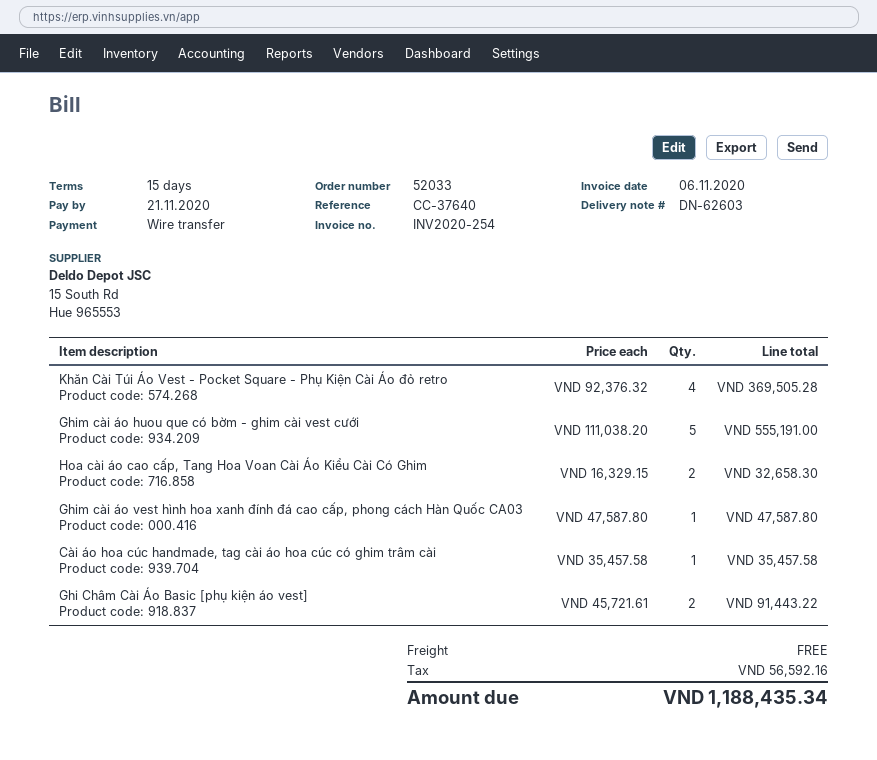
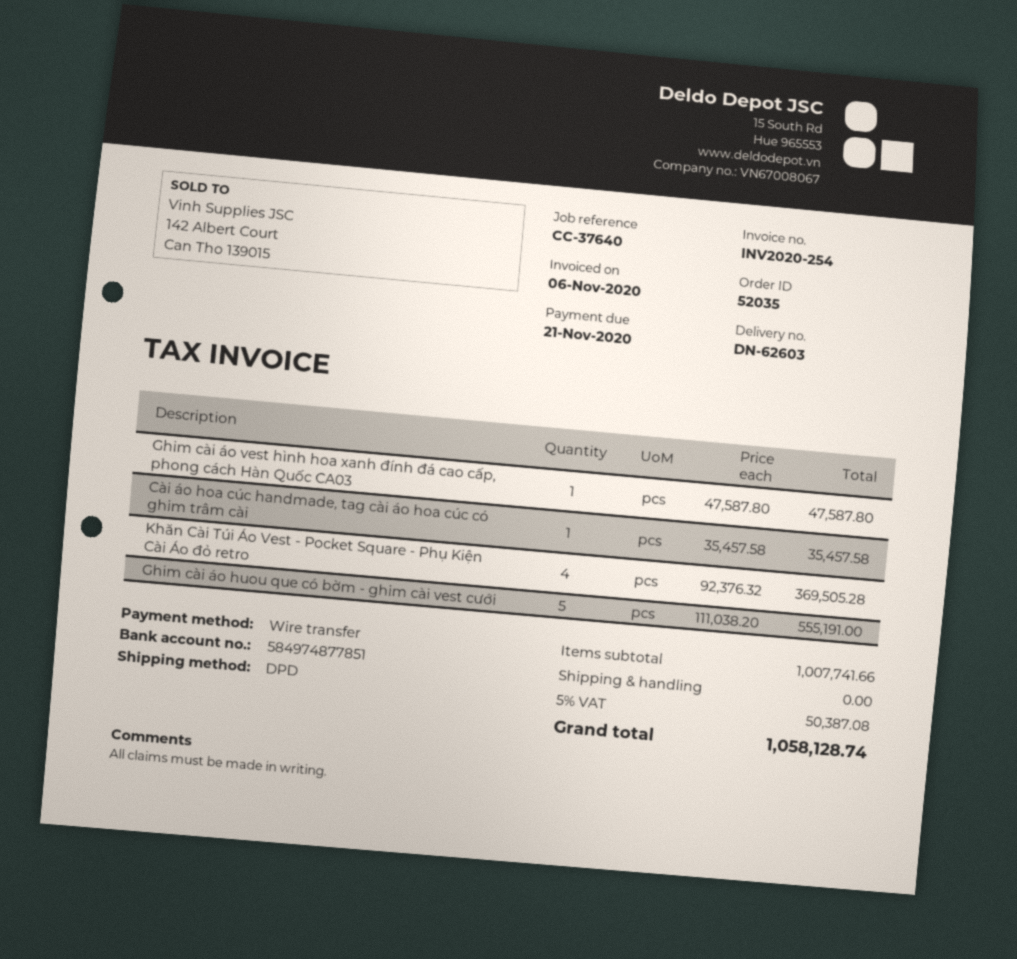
order number: 52033 -> 52035
Hoa cài áo cao cấp, Tang Hoa Voan Cài Áo Kiểu Cài Có Ghim: 2 x 16329.15 = 32658.30 -> none
Ghi Châm Cài Áo Basic [phụ kiện áo vest]: 2 x 45721.61 = 91443.22 -> none
tax: 56592.16 -> 50387.08
total: 1188435.34 -> 1058128.74

